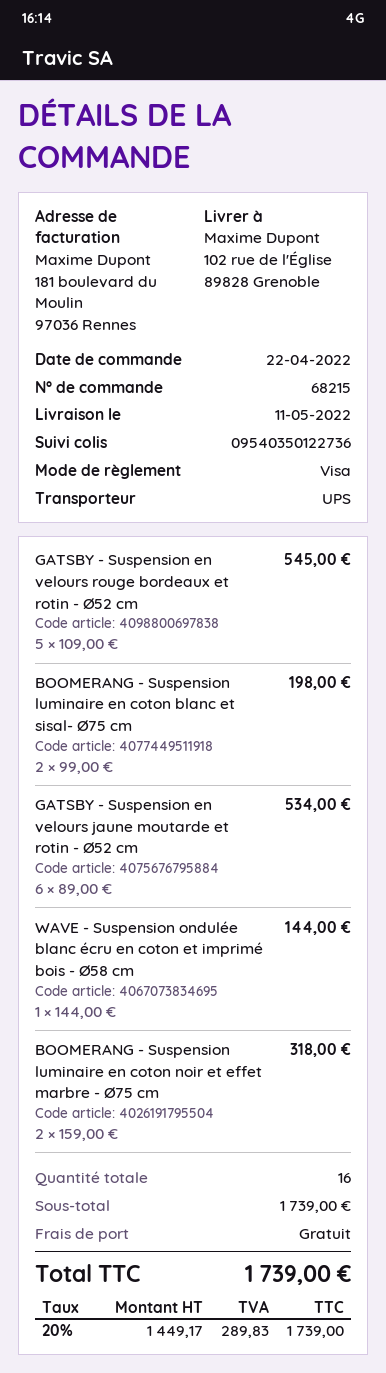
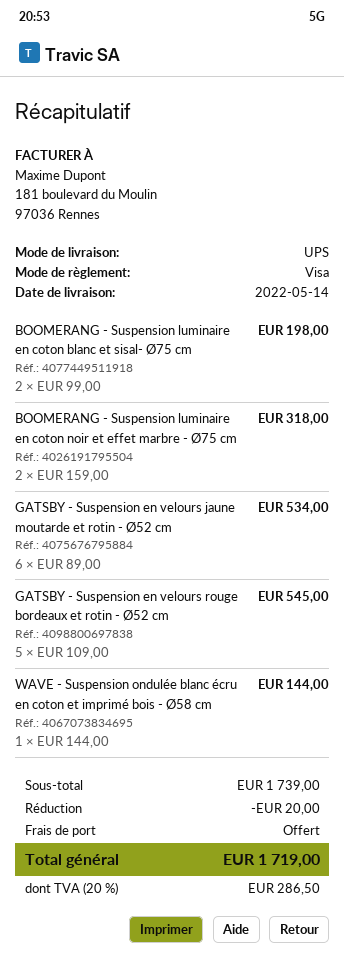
delivery date: 2022-05-11 -> 2022-05-14
discount: none -> 20.00
tax: 20% = 289.83 -> 20% = 286.50
total: 1739.00 -> 1719.00

